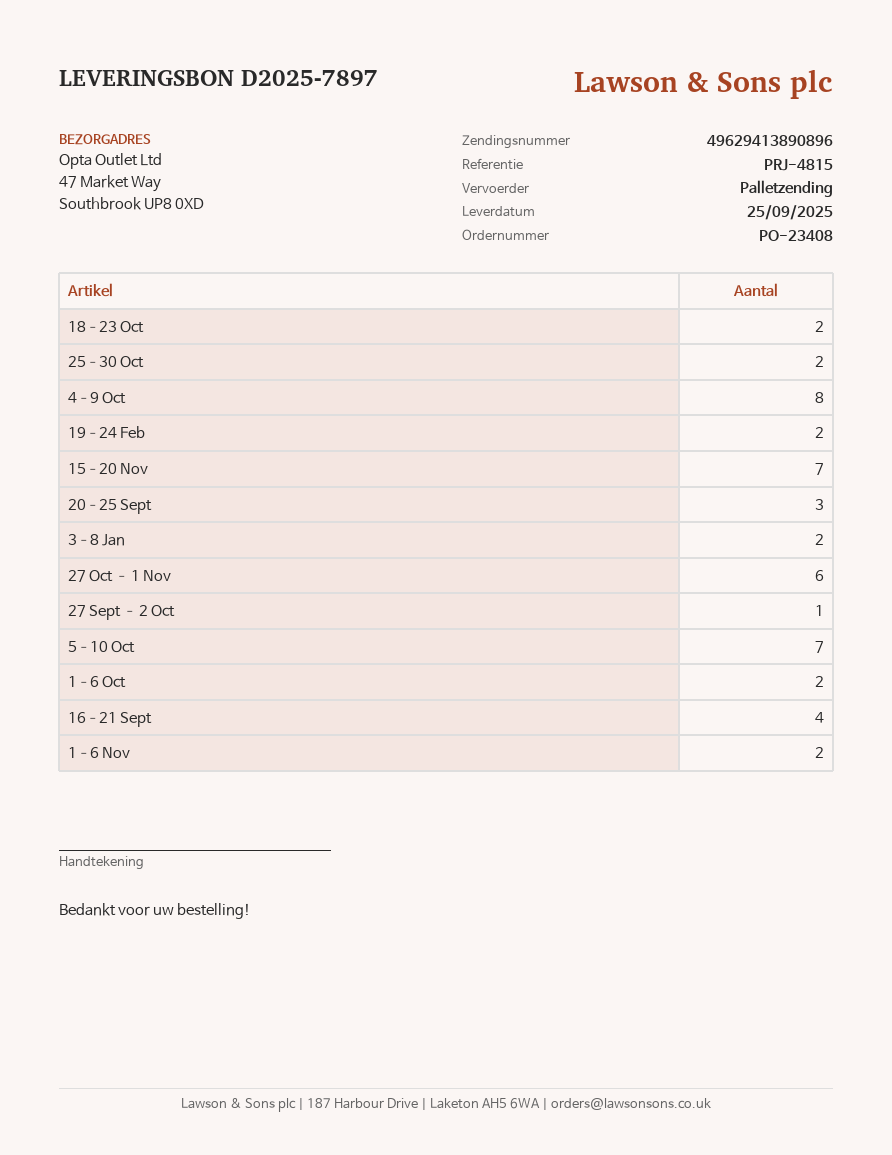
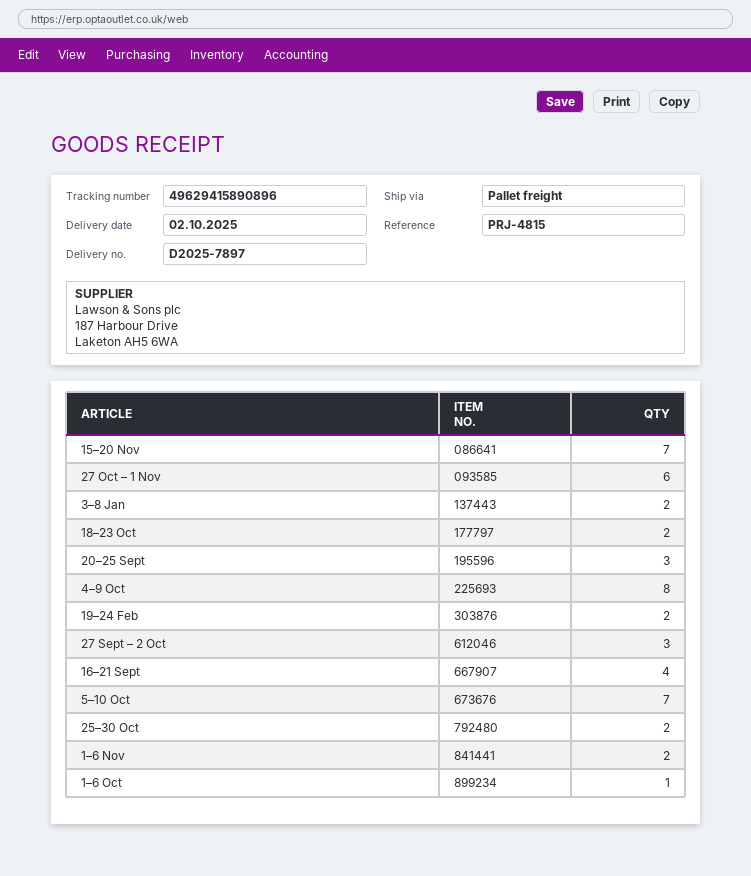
delivery date: 2025-09-25 -> 2025-10-02
tracking number: 49629413890896 -> 49629415890896
27 Sept – 2 Oct: 1 -> 3
1–6 Oct: 2 -> 1

